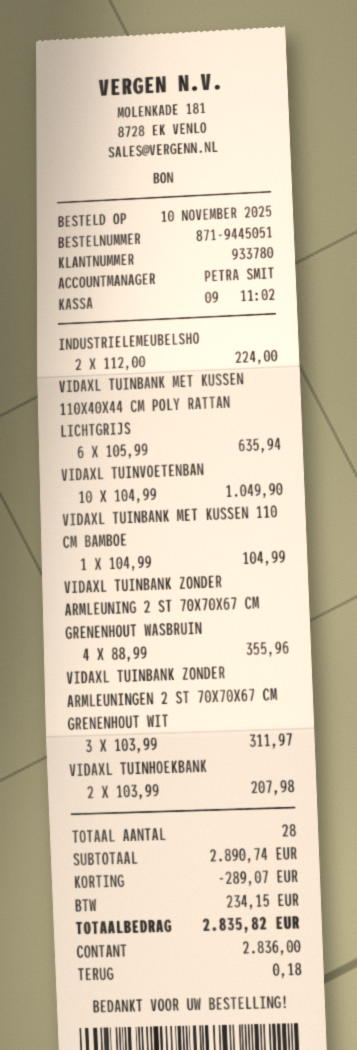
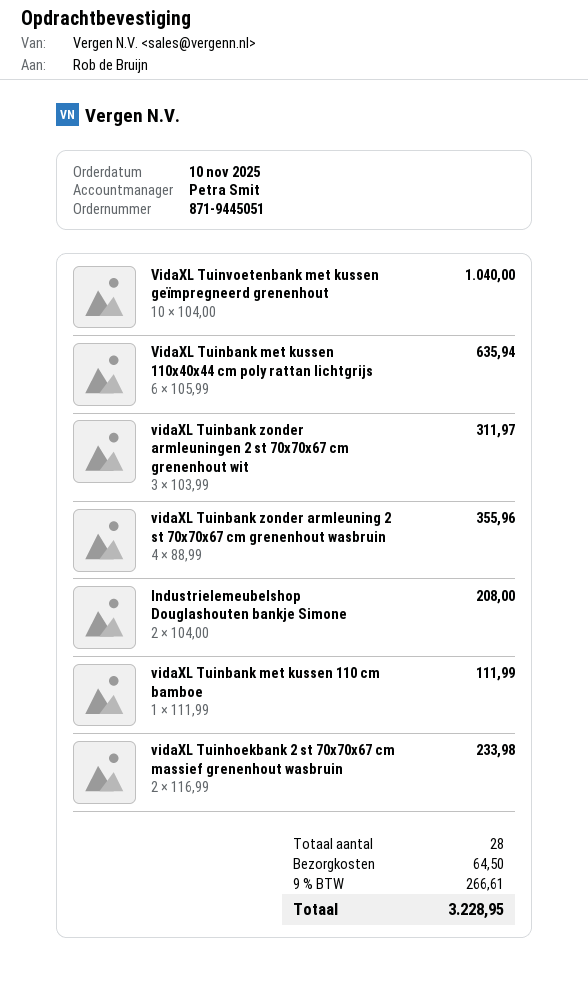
INDUSTRIELEMEUBELSHO: 2 x 112.00 = 224.00 -> 2 x 104.00 = 208.00
VIDAXL TUINVOETENBAN: 10 x 104.99 = 1049.90 -> 10 x 104.00 = 1040.00
VIDAXL TUINBANK MET KUSSEN 110 CM BAMBOE: 1 x 104.99 = 104.99 -> 1 x 111.99 = 111.99
VIDAXL TUINHOEKBANK: 2 x 103.99 = 207.98 -> 2 x 116.99 = 233.98
discount: 289.07 -> none
shipping: none -> 64.50
tax: 234.15 -> 266.61
total: 2835.82 -> 3228.95

